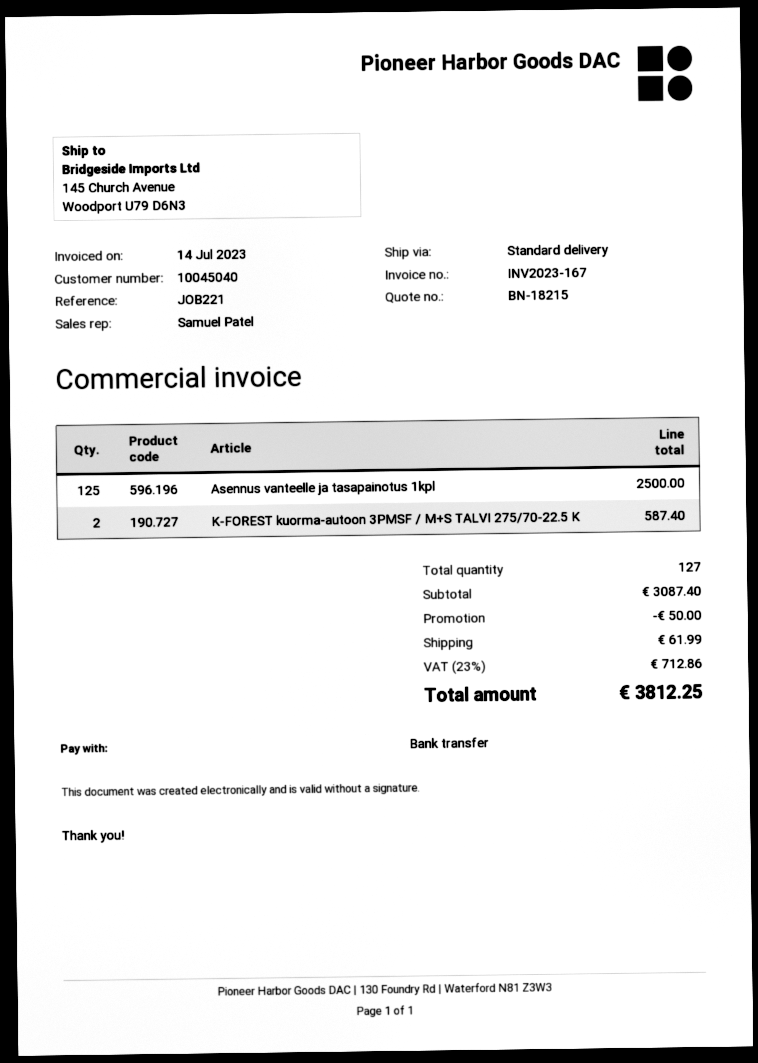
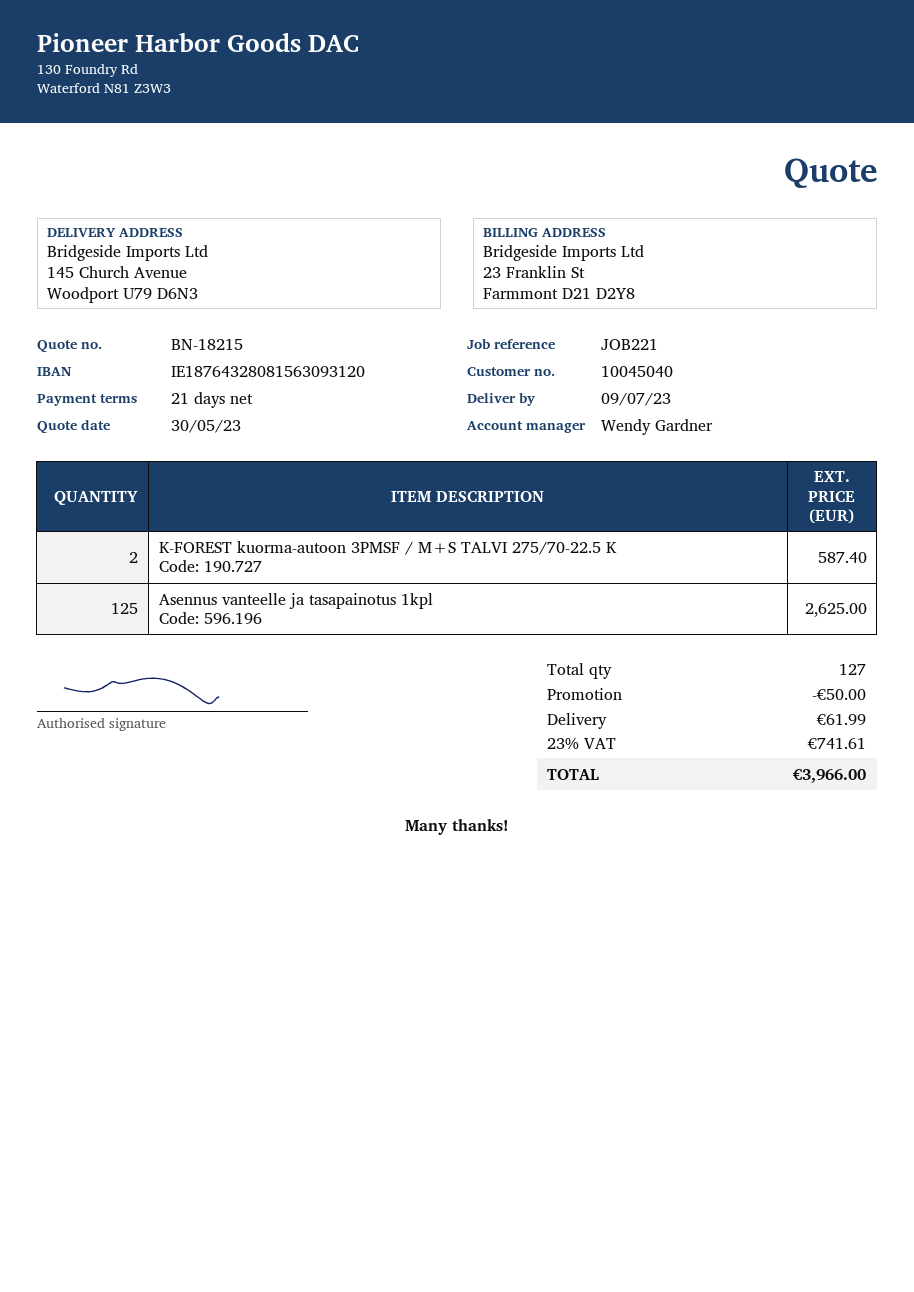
sales rep: Samuel Patel -> Wendy Gardner
Asennus vanteelle ja tasapainotus 1kpl: 125 for 2500.00 -> 125 for 2625.00
tax: 23% = 712.86 -> 23% = 741.61
total: 3812.25 -> 3966.00

